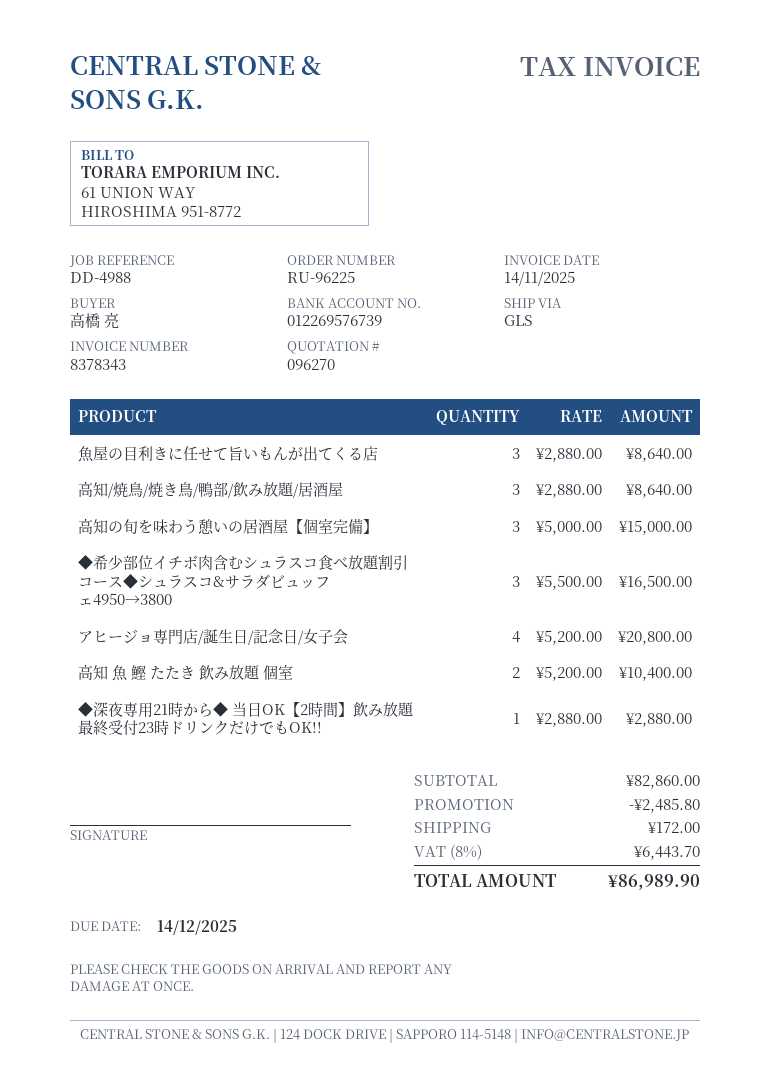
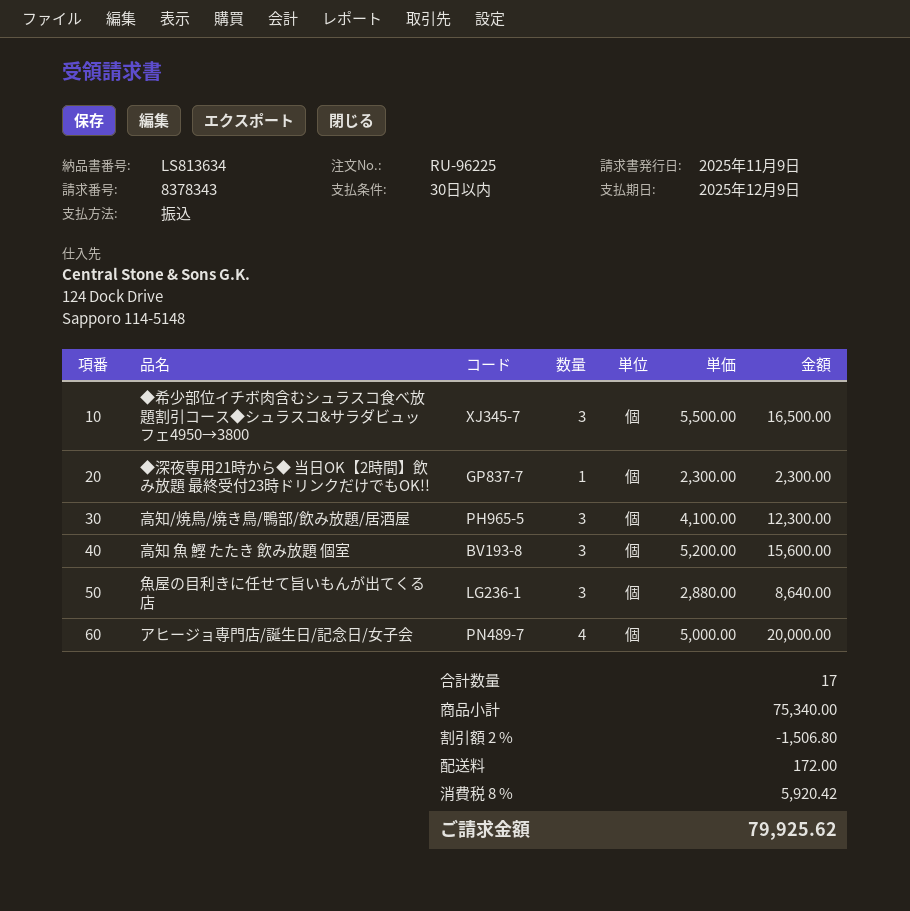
invoice date: 2025-11-14 -> 2025-11-09
due date: 2025-12-14 -> 2025-12-09
高知/焼鳥/焼き鳥/鴨部/飲み放題/居酒屋: 3 x 2880.00 = 8640.00 -> 3 x 4100.00 = 12300.00
高知の旬を味わう憩いの居酒屋【個室完備】: 3 x 5000.00 = 15000.00 -> none
アヒージョ専門店/誕生日/記念日/女子会: 4 x 5200.00 = 20800.00 -> 4 x 5000.00 = 20000.00
高知 魚 鰹 たたき 飲み放題 個室: 2 x 5200.00 = 10400.00 -> 3 x 5200.00 = 15600.00
◆深夜専用21時から◆ 当日OK【2時間】飲み放題 最終受付23時ドリンクだけでもOK!!: 1 x 2880.00 = 2880.00 -> 1 x 2300.00 = 2300.00
subtotal: 82860.00 -> 75340.00
discount: 2485.80 -> 1506.80
tax: 8% = 6443.70 -> 8% = 5920.42
total: 86989.90 -> 79925.62

